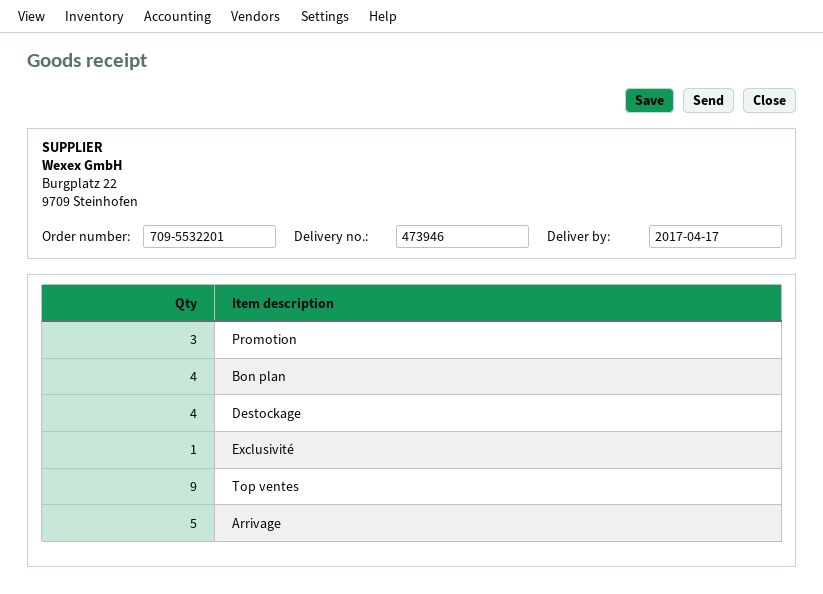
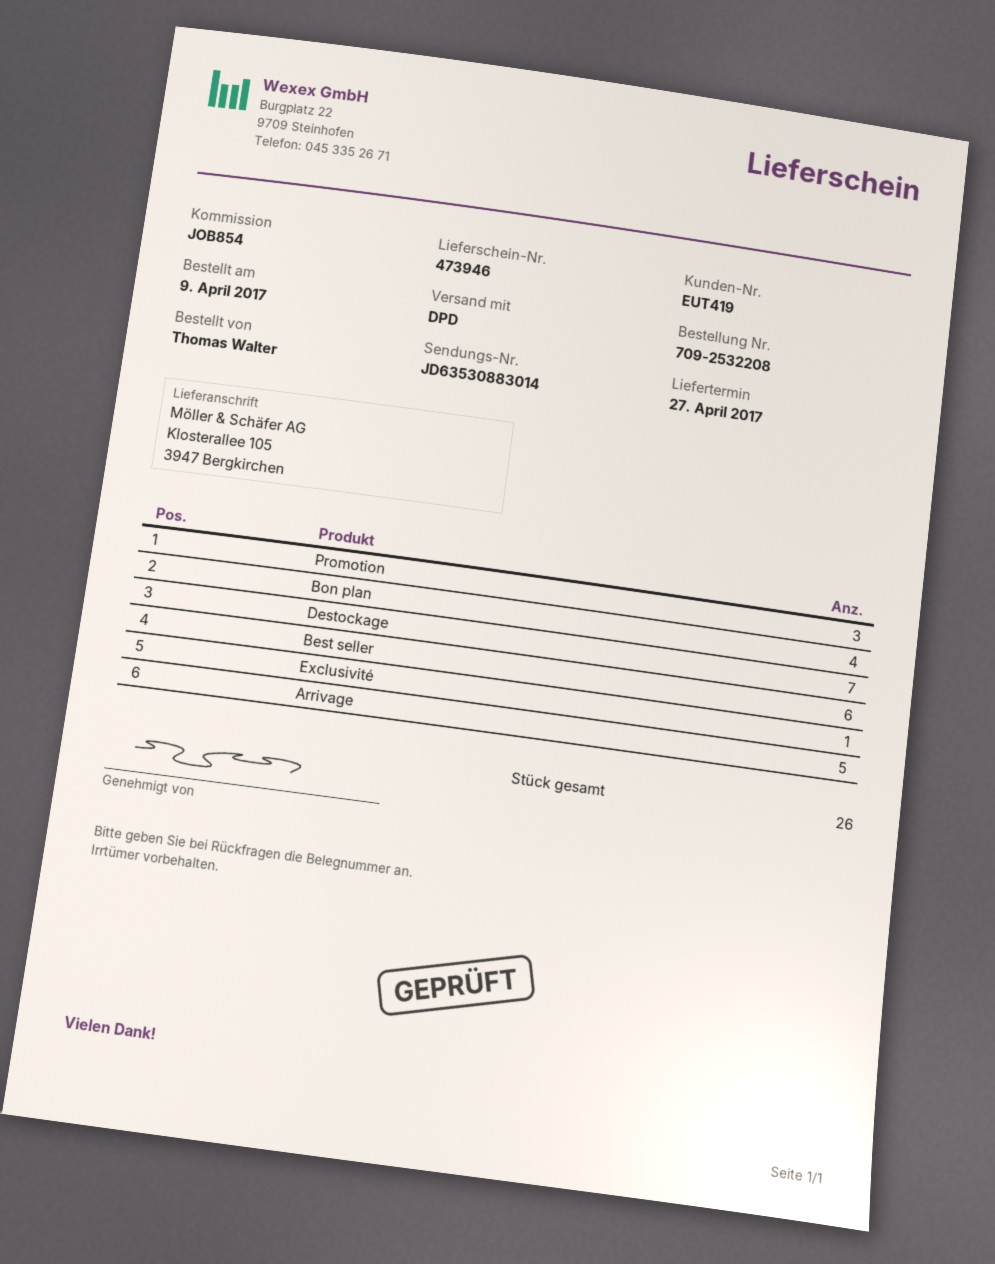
order number: 709-5532201 -> 709-2532208
delivery date: 2017-04-17 -> 2017-04-27
Destockage: 4 -> 7
Top ventes: 9 -> none
Best seller: none -> 6

